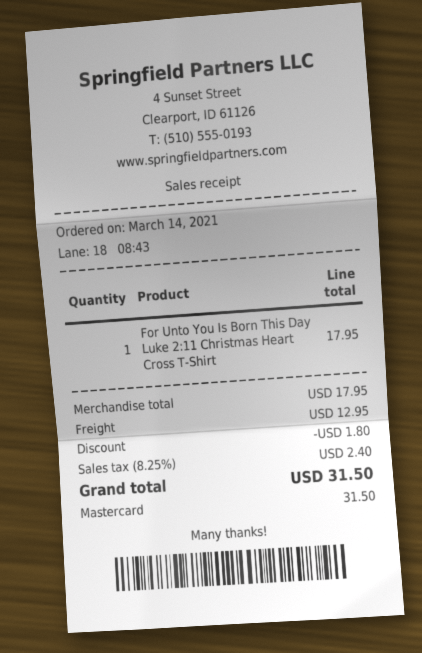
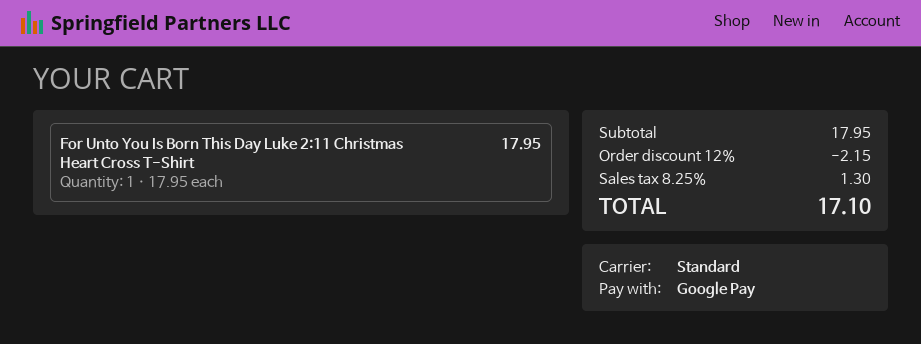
payment method: Mastercard -> Google Pay
discount: 1.80 -> 2.15
shipping: 12.95 -> none
tax: 8.25% = 2.40 -> 8.25% = 1.30
total: 31.50 -> 17.10

